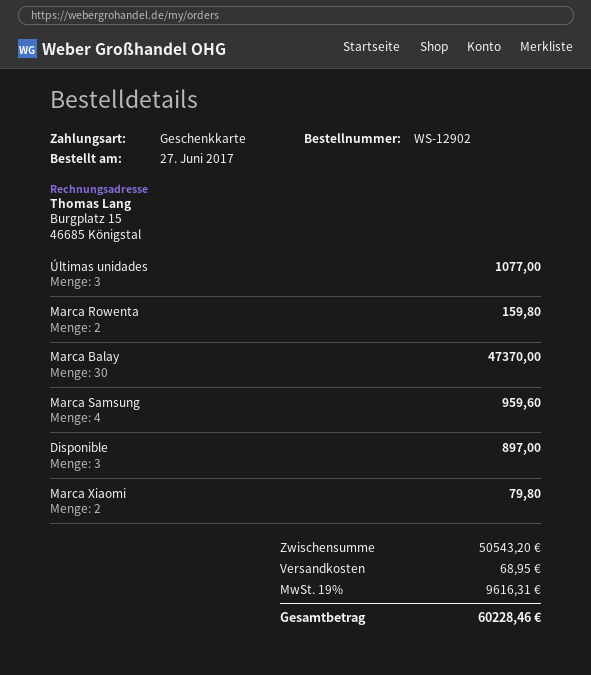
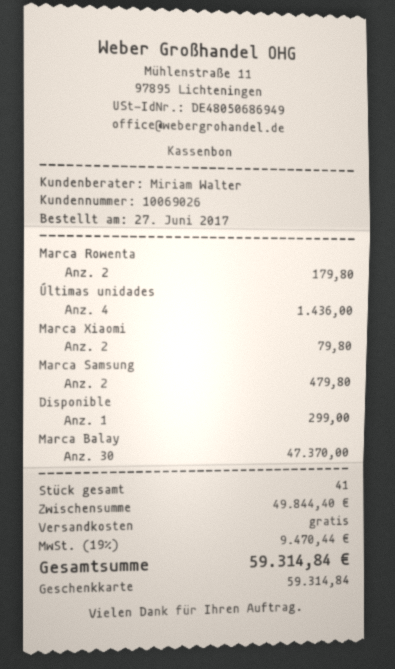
Últimas unidades: 3 for 1077.00 -> 4 for 1436.00
Marca Rowenta: 2 for 159.80 -> 2 for 179.80
Marca Samsung: 4 for 959.60 -> 2 for 479.80
Disponible: 3 for 897.00 -> 1 for 299.00
subtotal: 50543.20 -> 49844.40
shipping: 68.95 -> 0.00
tax: 19% = 9616.31 -> 19% = 9470.44
total: 60228.46 -> 59314.84

